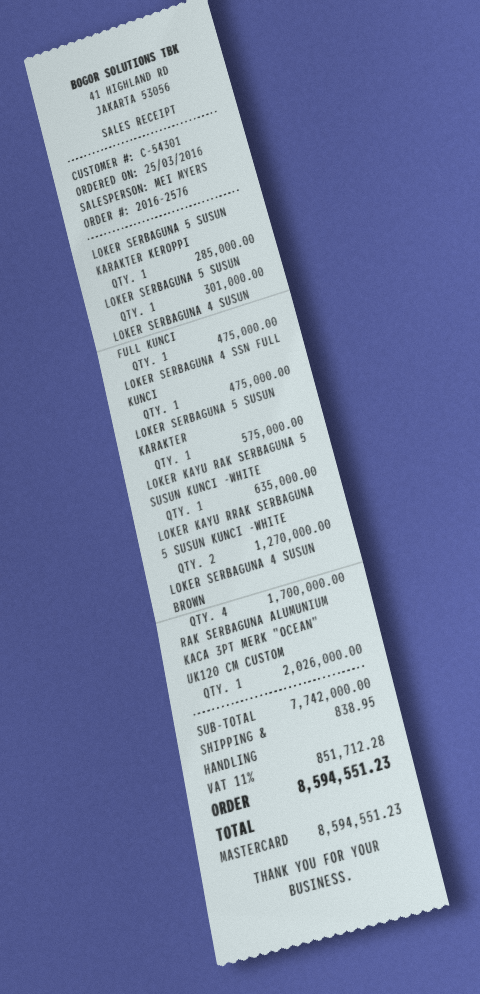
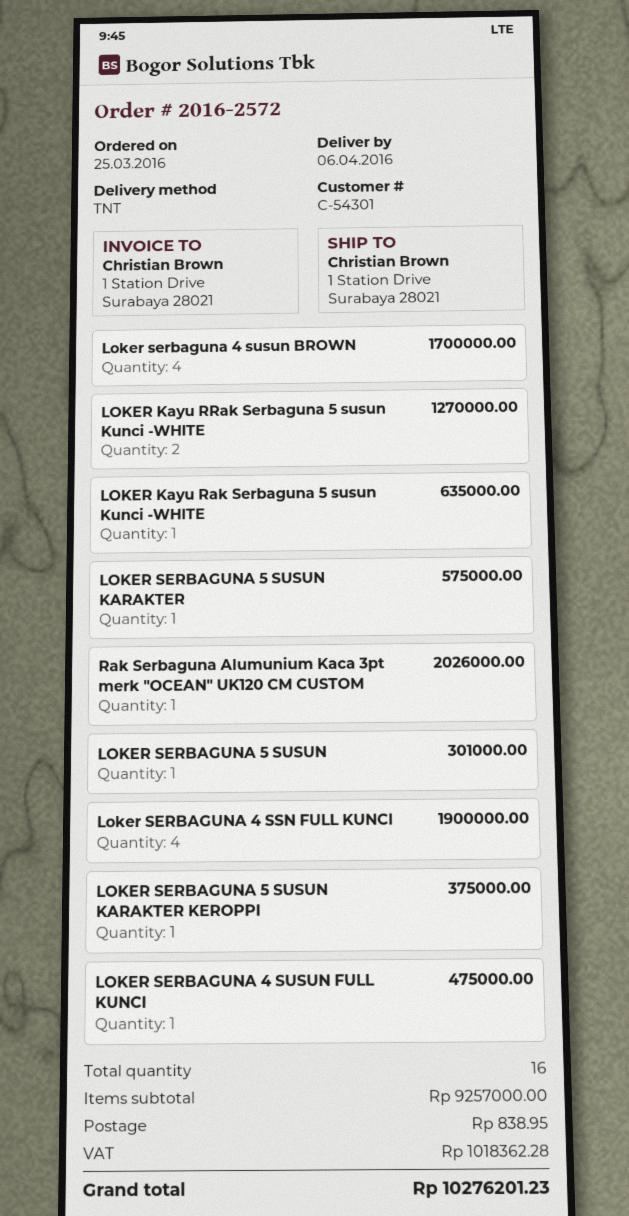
order number: 2016-2576 -> 2016-2572
LOKER SERBAGUNA 5 SUSUN KARAKTER KEROPPI: 1 for 285000.00 -> 1 for 375000.00
LOKER SERBAGUNA 4 SSN FULL KUNCI: 1 for 475000.00 -> 4 for 1900000.00
subtotal: 7742000.00 -> 9257000.00
tax: 851712.28 -> 1018362.28
total: 8594551.23 -> 10276201.23

